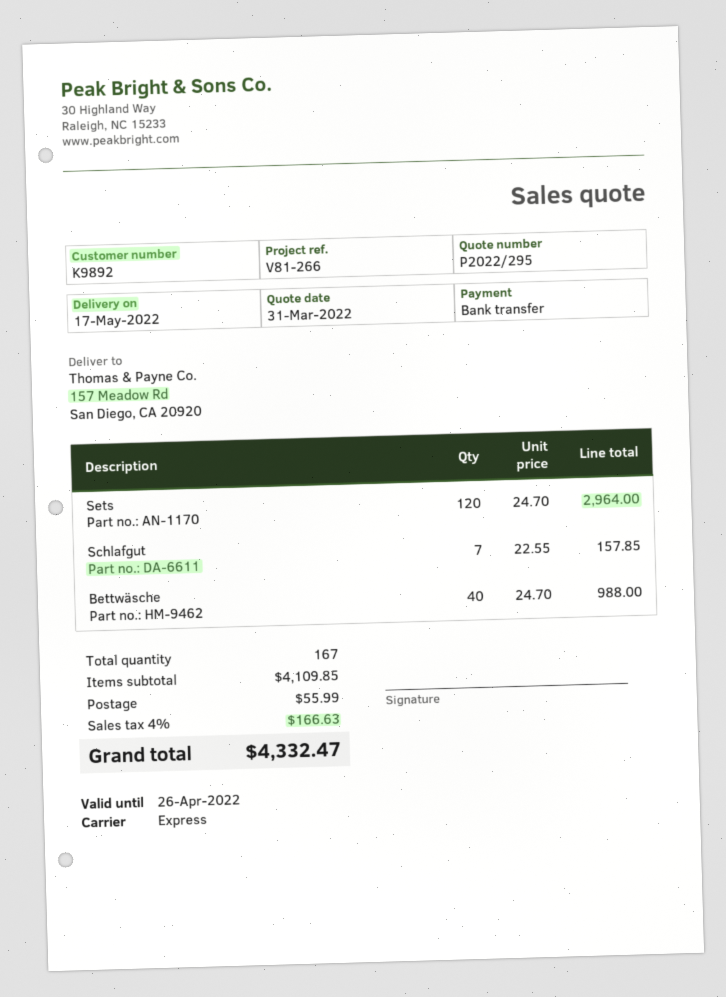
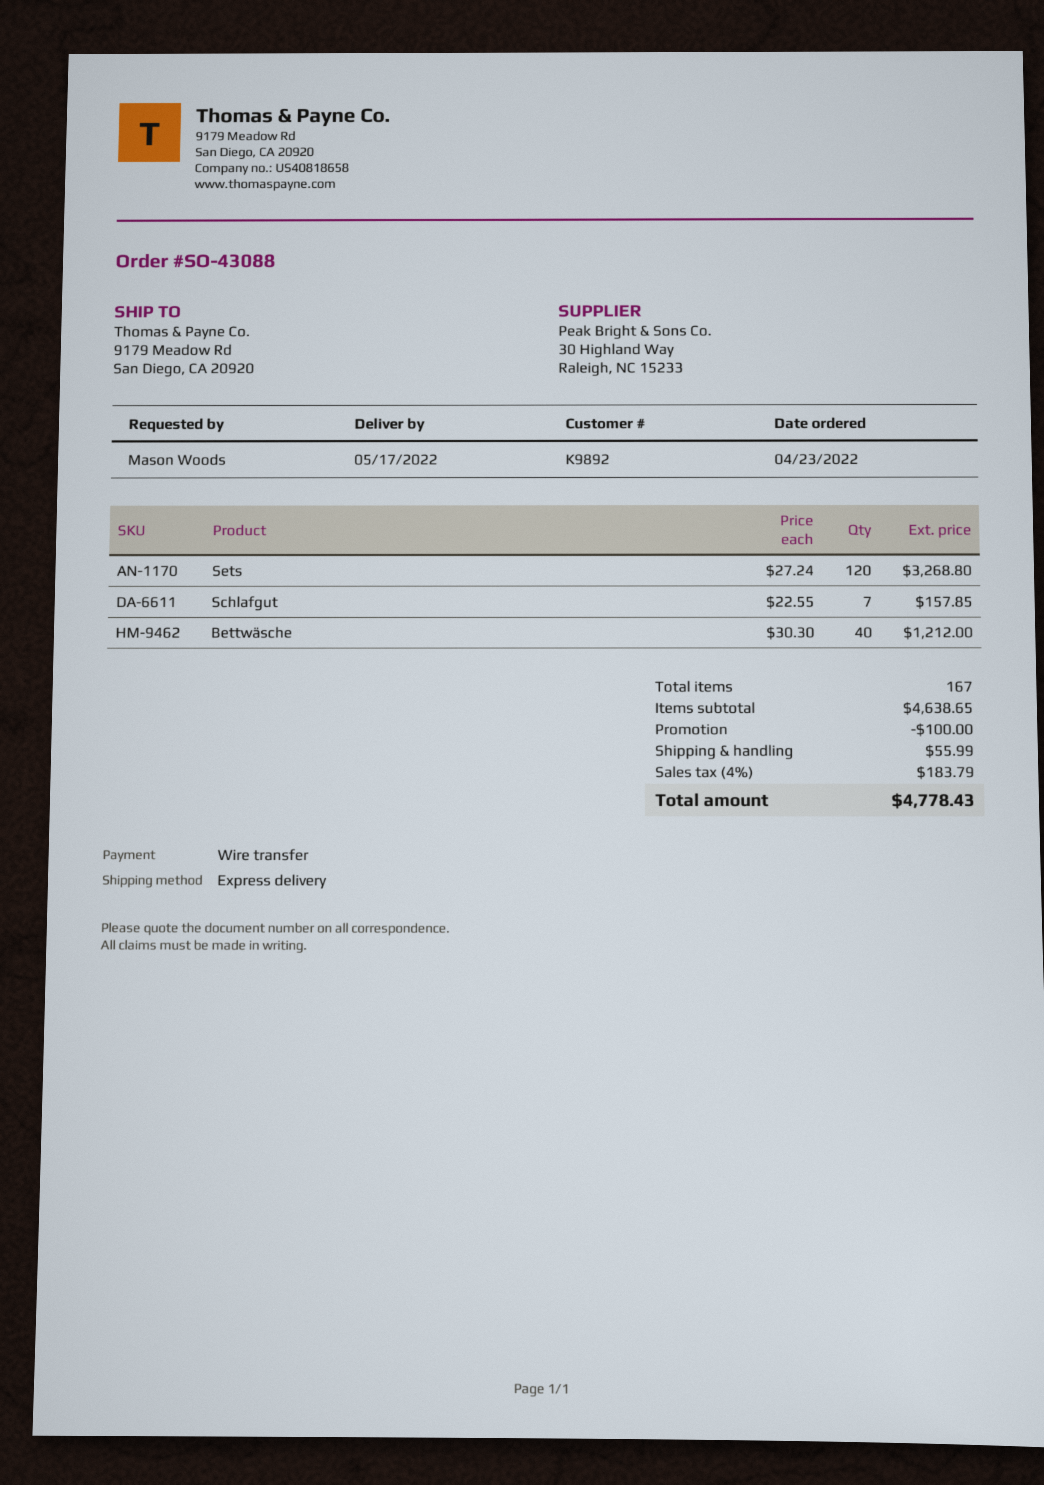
ship to: 157 Meadow Rd, San Diego, CA 20920 -> 9179 Meadow Rd, San Diego, CA 20920
Sets: 120 x 24.70 = 2964.00 -> 120 x 27.24 = 3268.80
Bettwäsche: 40 x 24.70 = 988.00 -> 40 x 30.30 = 1212.00
subtotal: 4109.85 -> 4638.65
discount: none -> 100.00
tax: 4% = 166.63 -> 4% = 183.79
total: 4332.47 -> 4778.43

